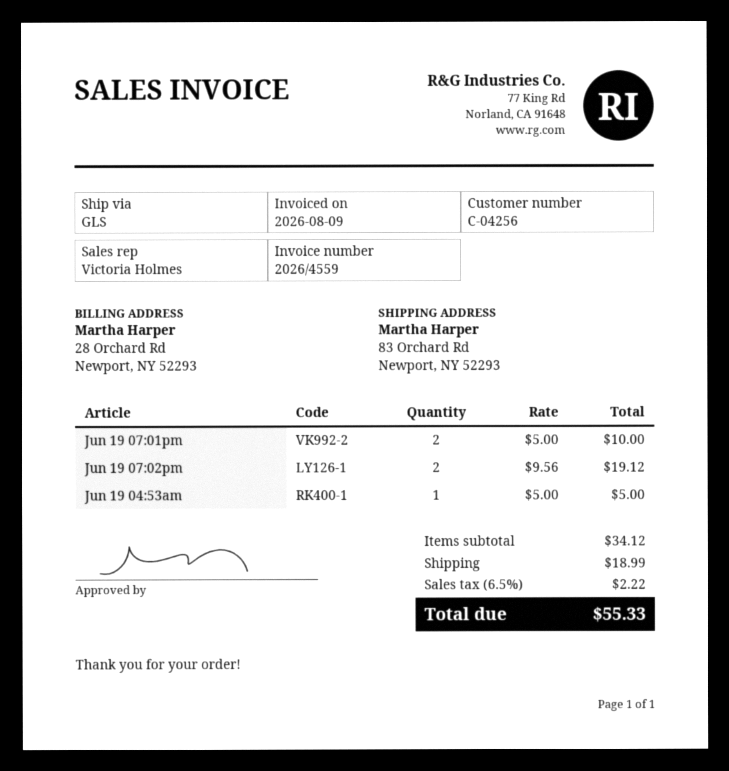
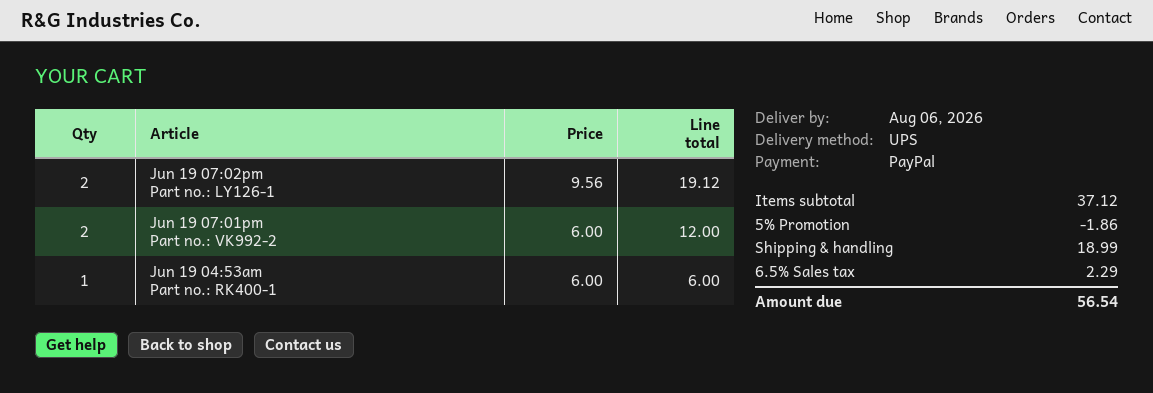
shipping method: GLS -> UPS
Jun 19 07:01pm: 2 x 5.00 = 10.00 -> 2 x 6.00 = 12.00
Jun 19 04:53am: 1 x 5.00 = 5.00 -> 1 x 6.00 = 6.00
subtotal: 34.12 -> 37.12
discount: none -> 5% = 1.86
tax: 6.5% = 2.22 -> 6.5% = 2.29
total: 55.33 -> 56.54

